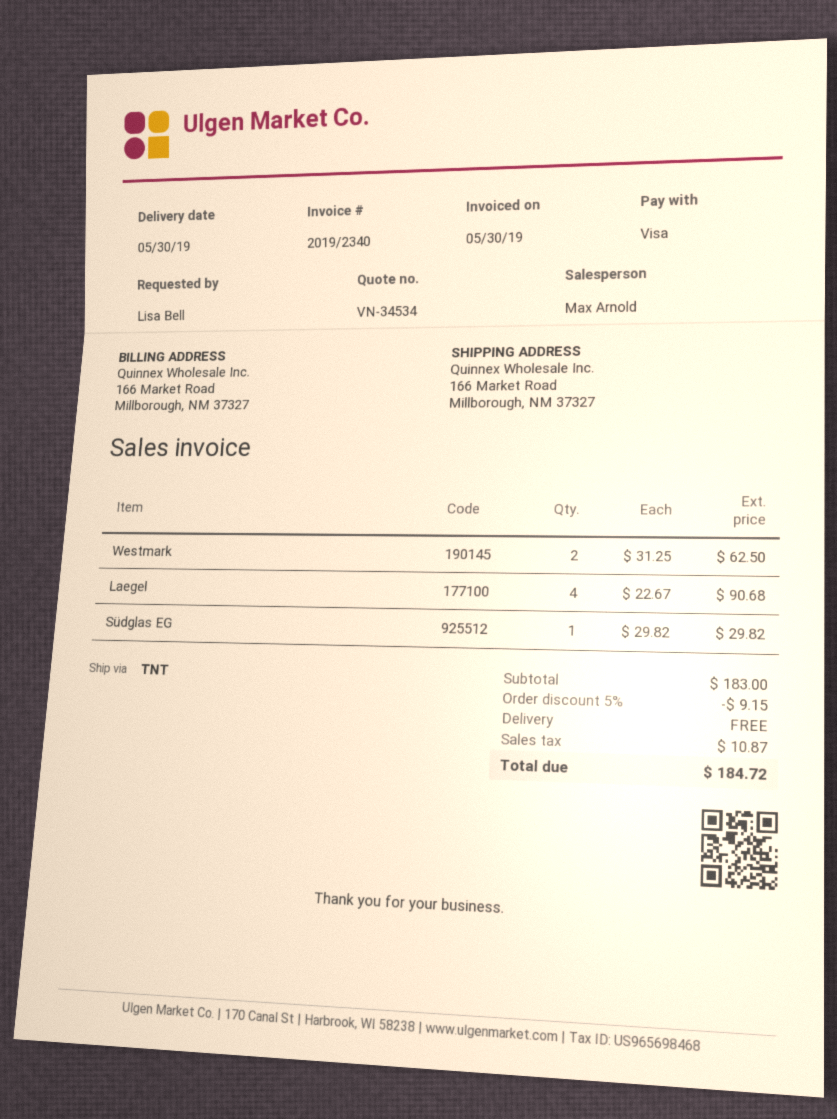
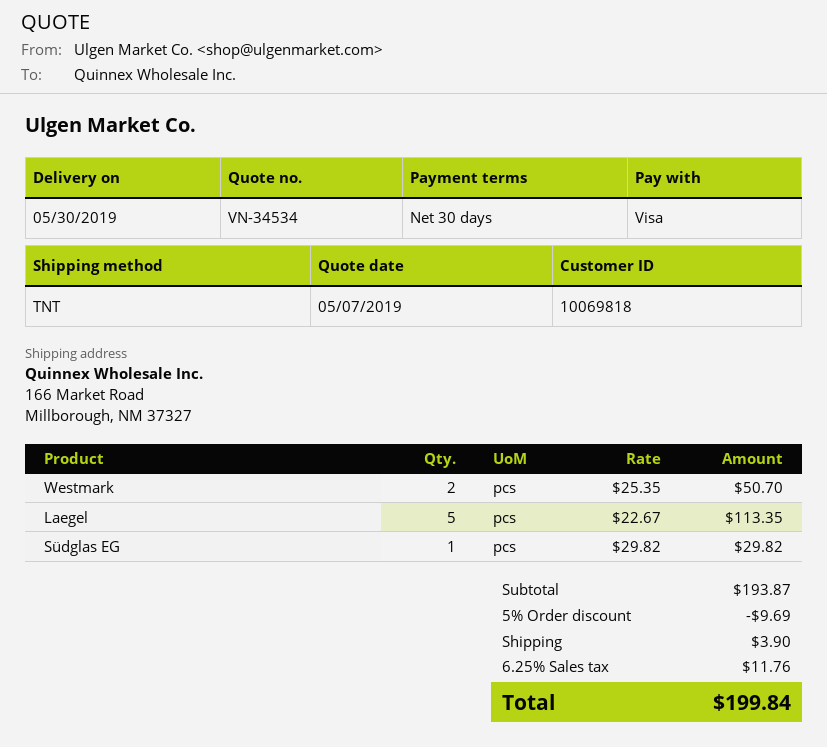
Westmark: 2 x 31.25 = 62.50 -> 2 x 25.35 = 50.70
Laegel: 4 x 22.67 = 90.68 -> 5 x 22.67 = 113.35
subtotal: 183.00 -> 193.87
discount: 5% = 9.15 -> 5% = 9.69
shipping: 0.00 -> 3.90
tax: 10.87 -> 11.76
total: 184.72 -> 199.84

